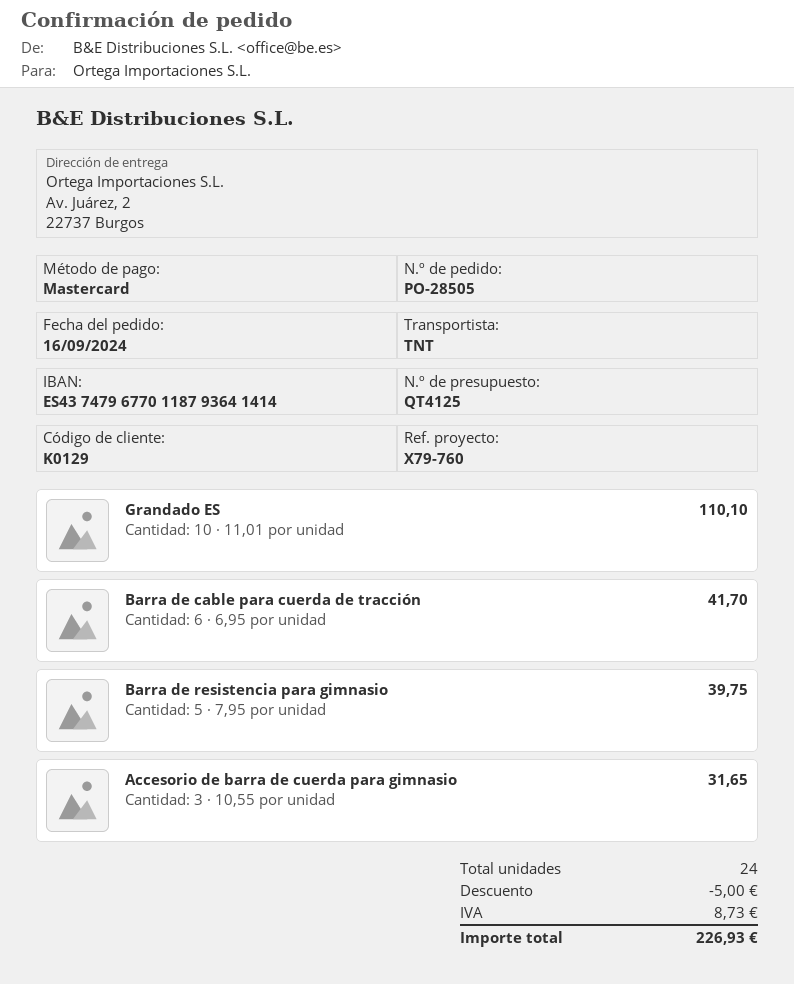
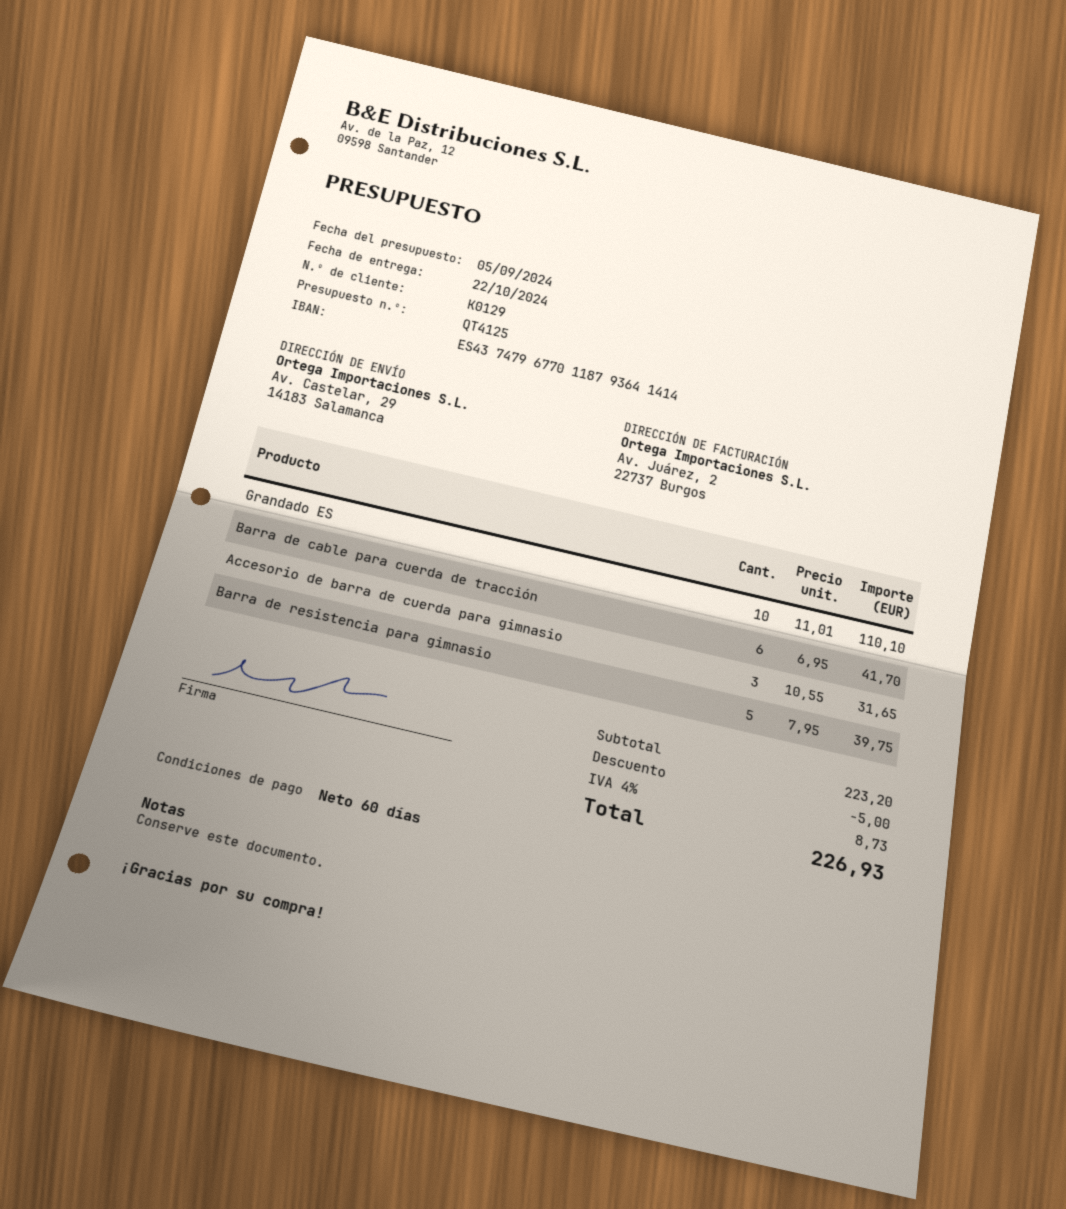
ship to: Av. Juárez, 2, 22737 Burgos -> Av. Castelar, 29, 14183 Salamanca

